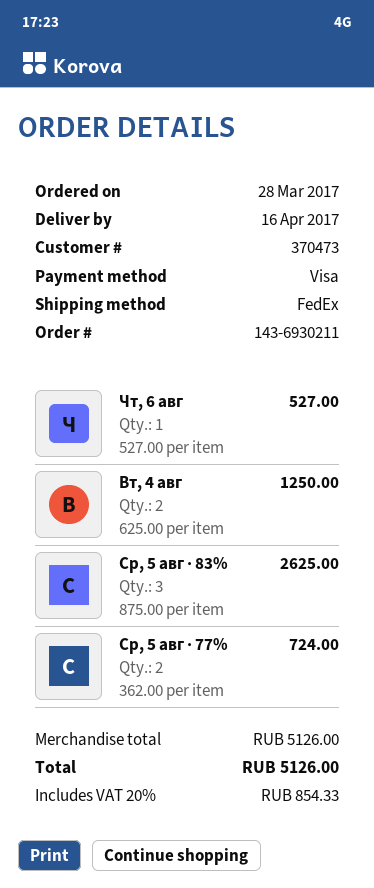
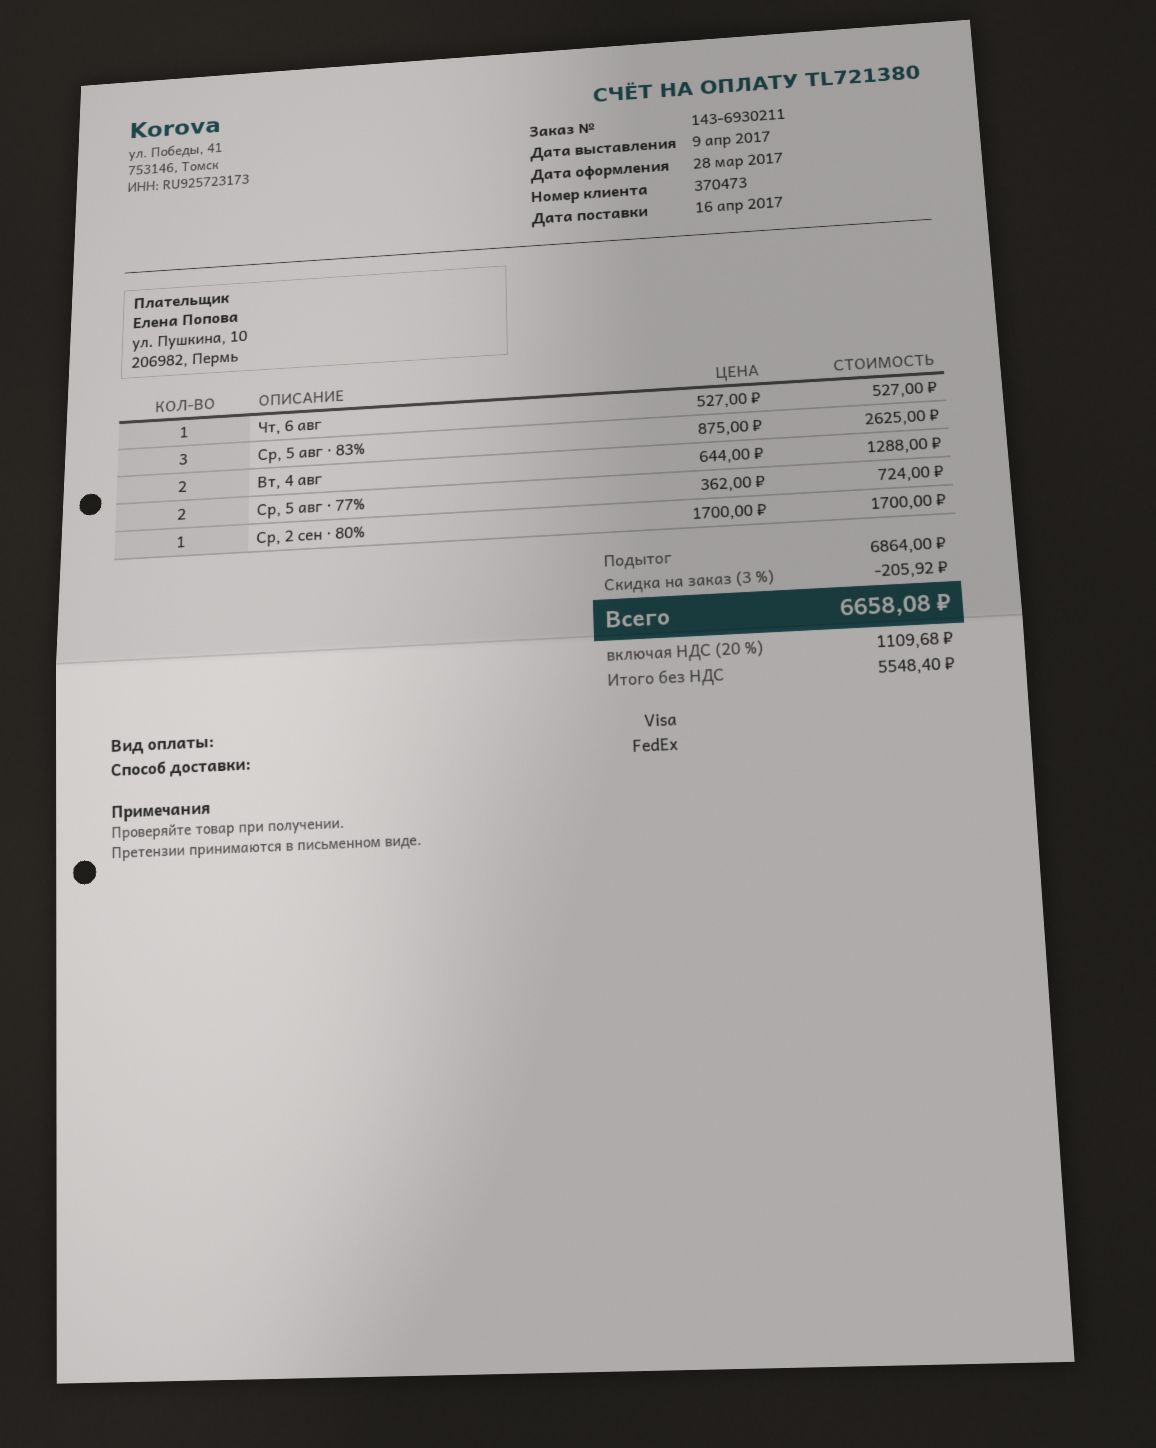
Вт, 4 авг: 2 x 625.00 = 1250.00 -> 2 x 644.00 = 1288.00
Ср, 2 сен · 80%: none -> 1 x 1700.00 = 1700.00
subtotal: 5126.00 -> 6864.00
discount: none -> 3% = 205.92
tax: 20% = 854.33 -> 20% = 1109.68
total: 5126.00 -> 6658.08

